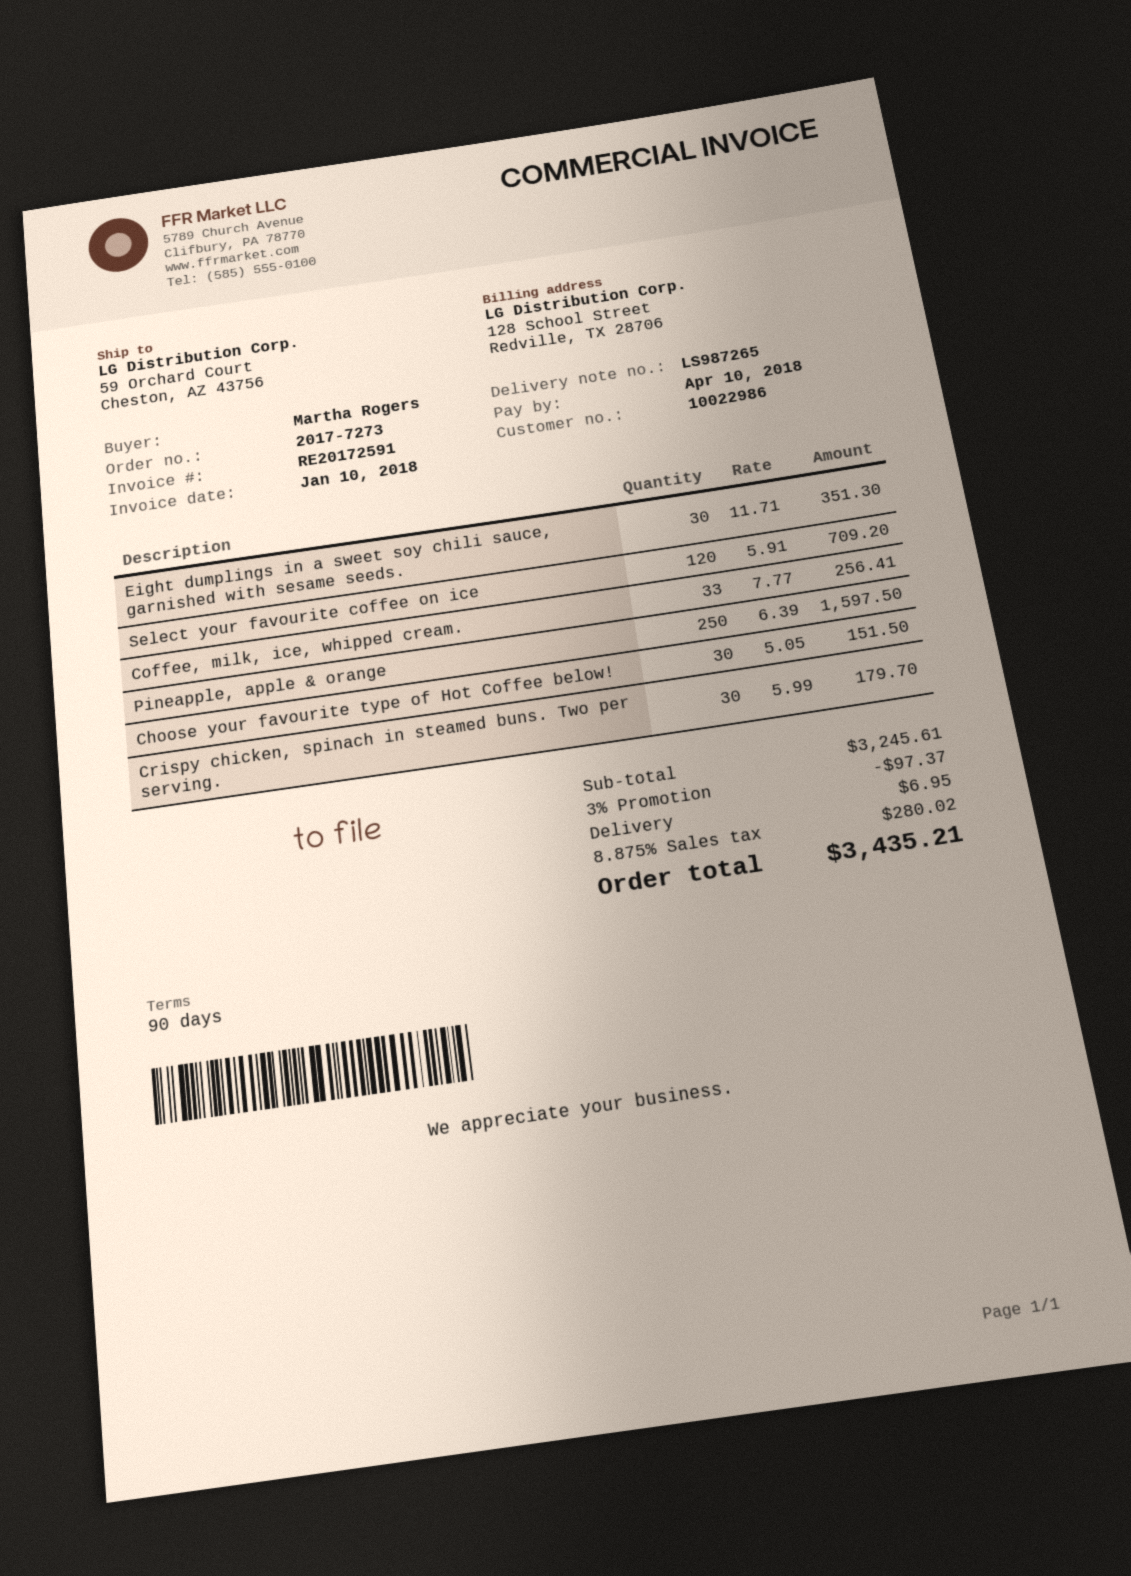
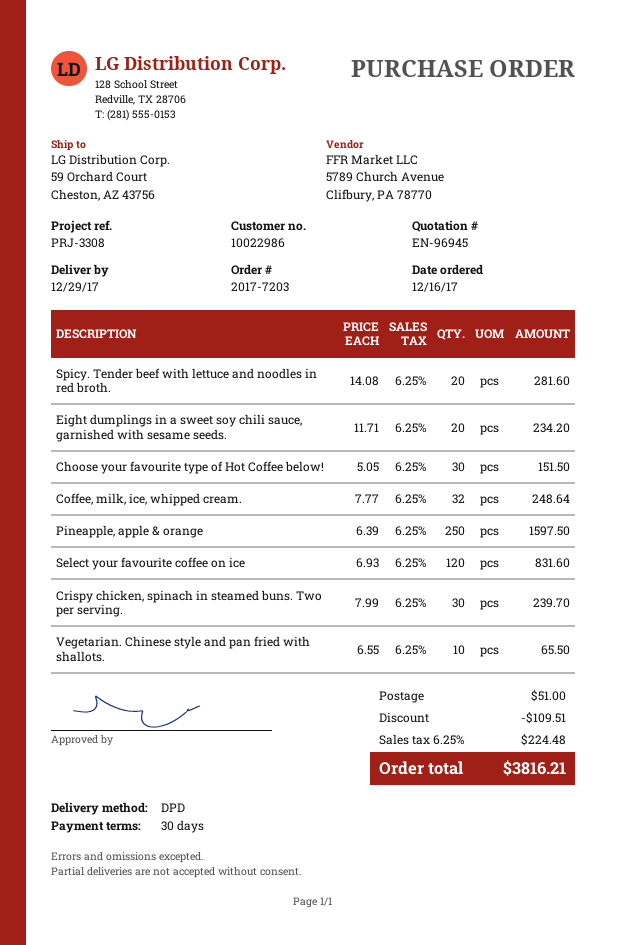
order number: 2017-7273 -> 2017-7203
payment terms: 90 days -> 30 days
Eight dumplings in a sweet soy chili sauce, garnished with sesame seeds.: 30 x 11.71 = 351.30 -> 20 x 11.71 = 234.20
Select your favourite coffee on ice: 120 x 5.91 = 709.20 -> 120 x 6.93 = 831.60
Coffee, milk, ice, whipped cream.: 33 x 7.77 = 256.41 -> 32 x 7.77 = 248.64
Crispy chicken, spinach in steamed buns. Two per serving.: 30 x 5.99 = 179.70 -> 30 x 7.99 = 239.70
Spicy. Tender beef with lettuce and noodles in red broth.: none -> 20 x 14.08 = 281.60
Vegetarian. Chinese style and pan fried with shallots.: none -> 10 x 6.55 = 65.50
discount: 97.37 -> 109.51
shipping: 6.95 -> 51.00
tax: 8.875% = 280.02 -> 6.25% = 224.48
total: 3435.21 -> 3816.21

